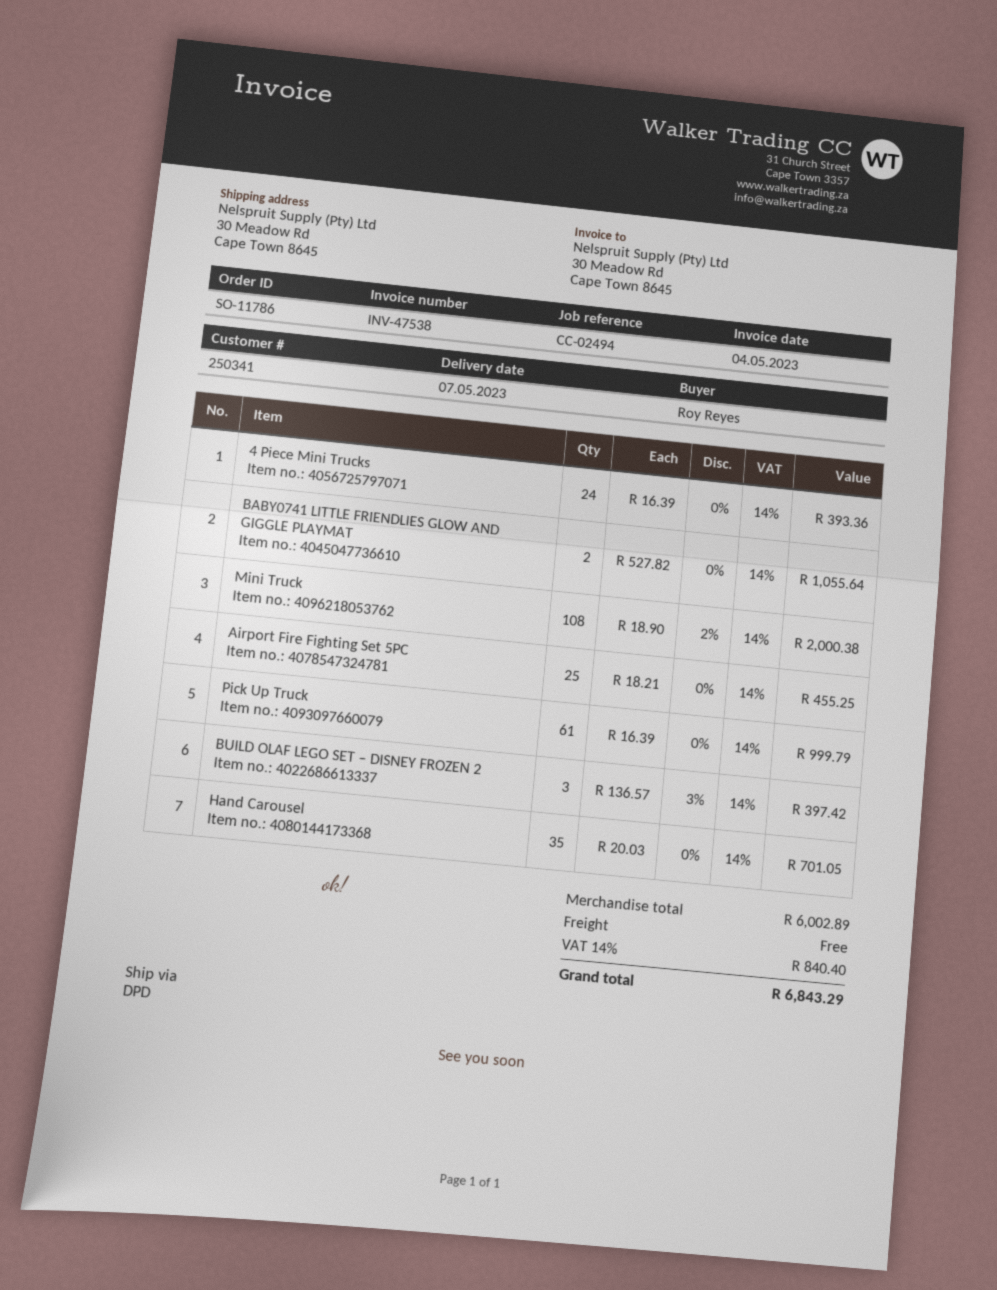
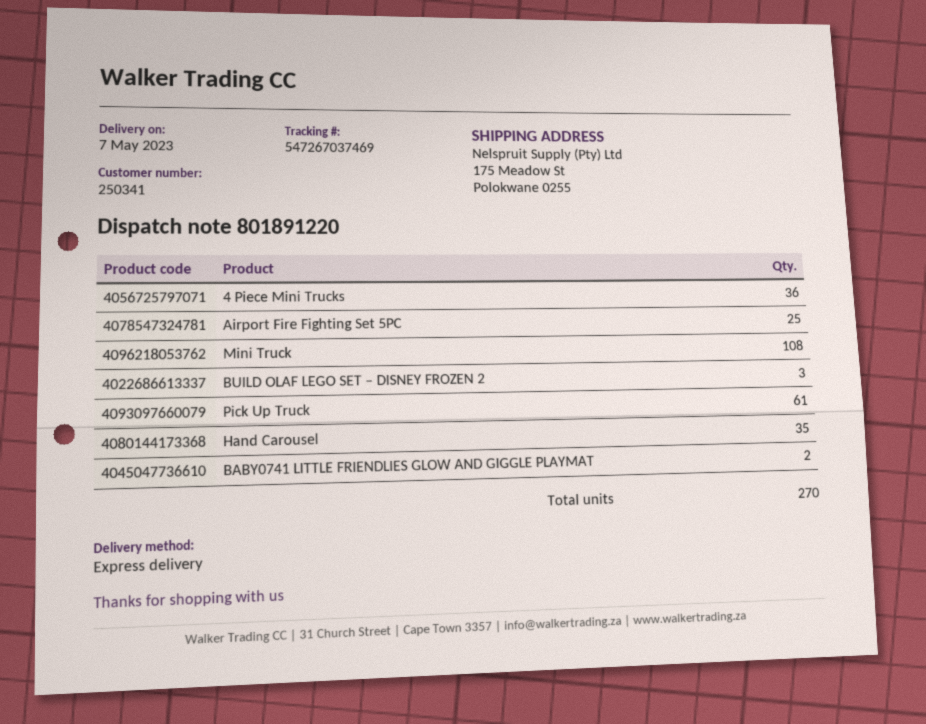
shipping method: DPD -> express
ship to: 30 Meadow Rd, Cape Town 8645 -> 175 Meadow St, Polokwane 0255
4 Piece Mini Trucks: 24 -> 36

